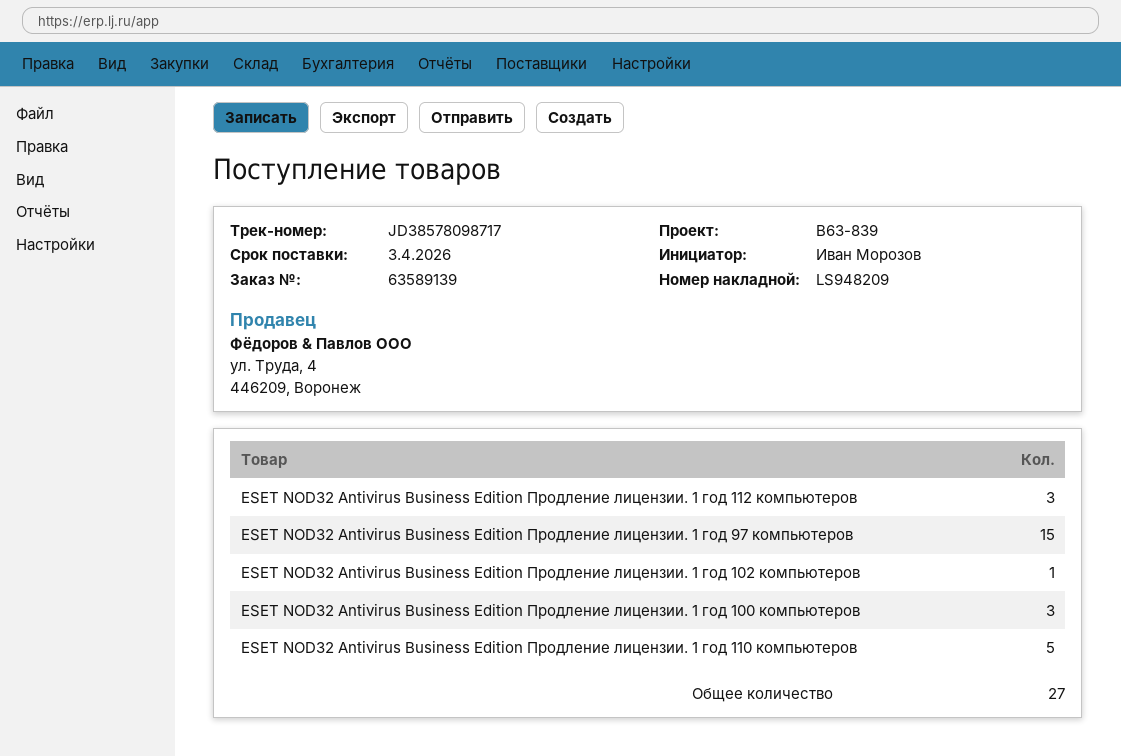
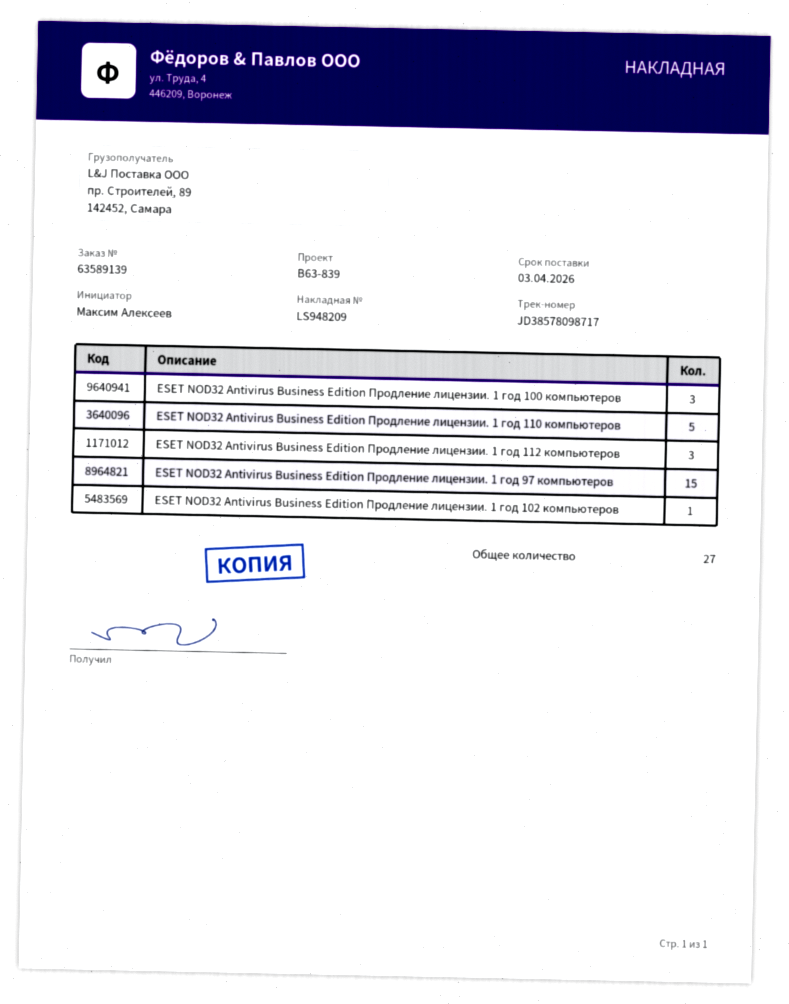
ordered by: Иван Морозов -> Максим Алексеев

